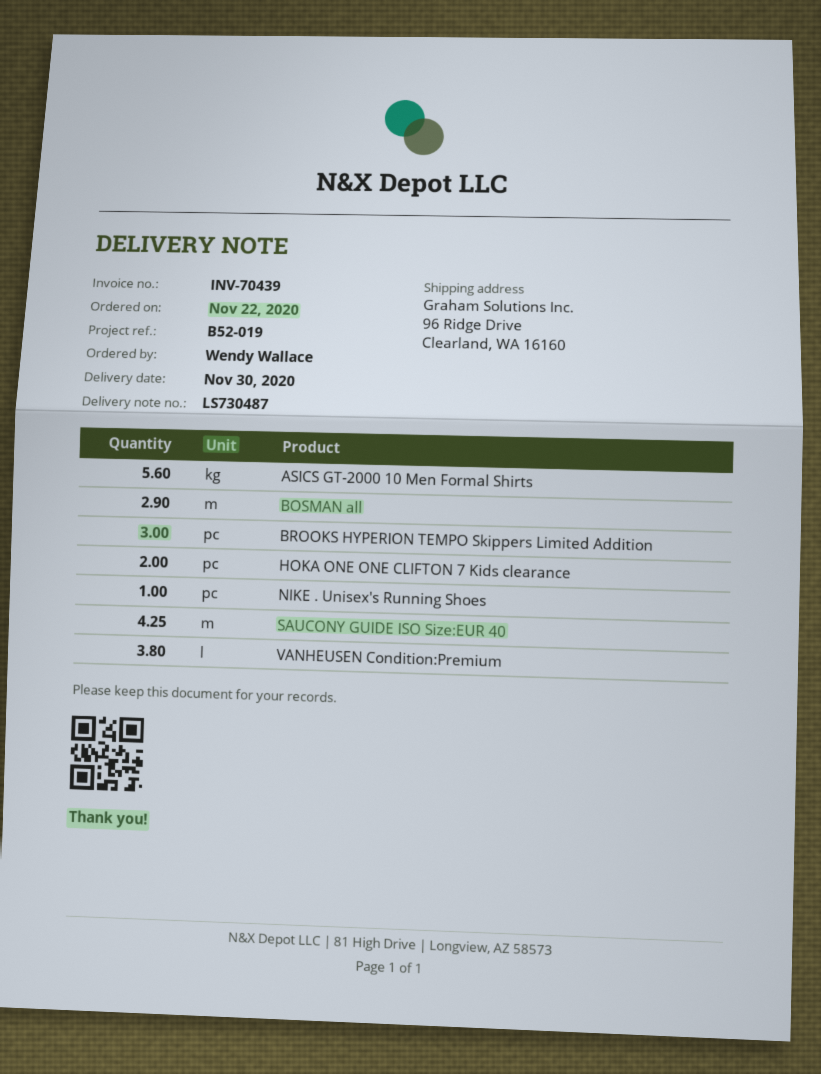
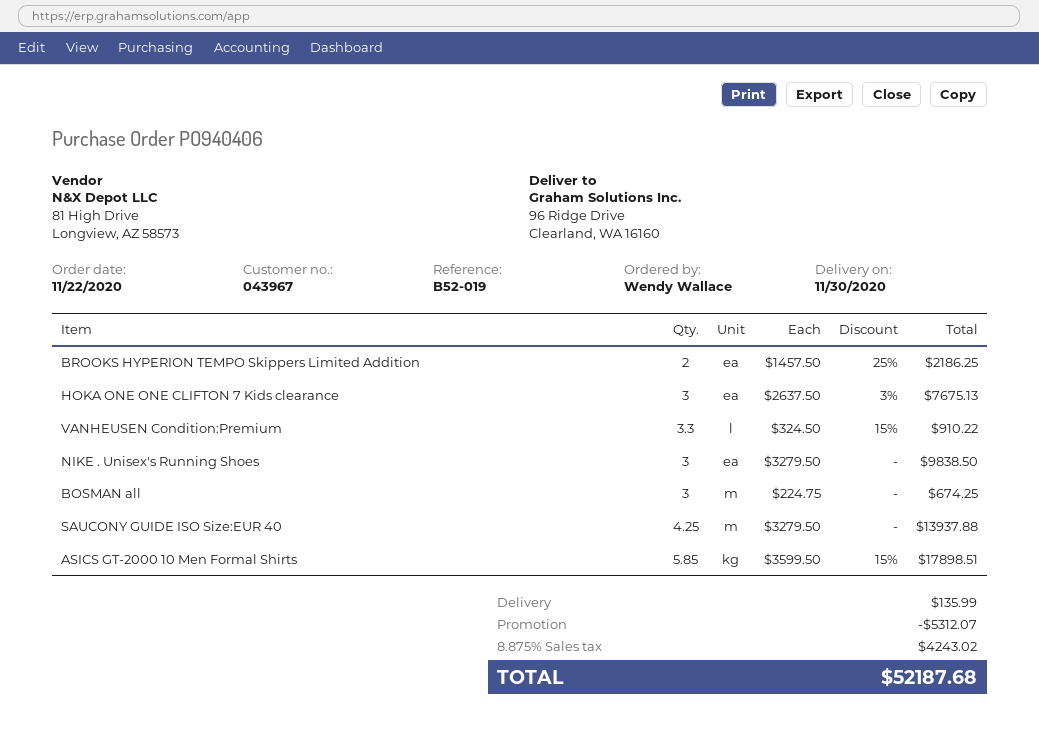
ASICS GT-2000 10 Men Formal Shirts: 5.6 -> 5.85
BOSMAN all: 2.9 -> 3
BROOKS HYPERION TEMPO Skippers Limited Addition: 3 -> 2
HOKA ONE ONE CLIFTON 7 Kids clearance: 2 -> 3
NIKE . Unisex's Running Shoes: 1 -> 3
VANHEUSEN Condition:Premium: 3.8 -> 3.3

